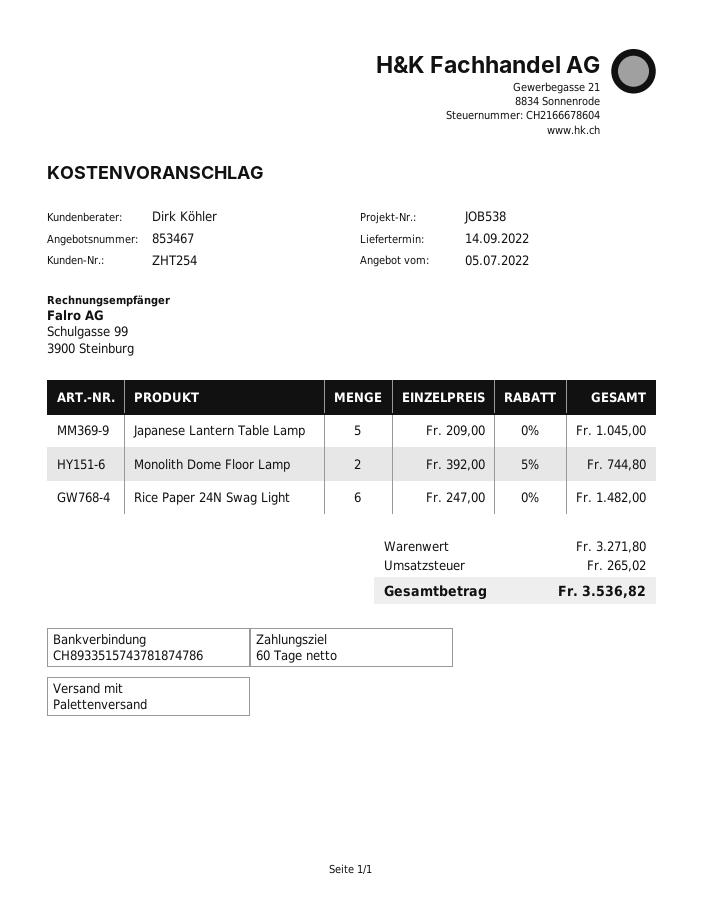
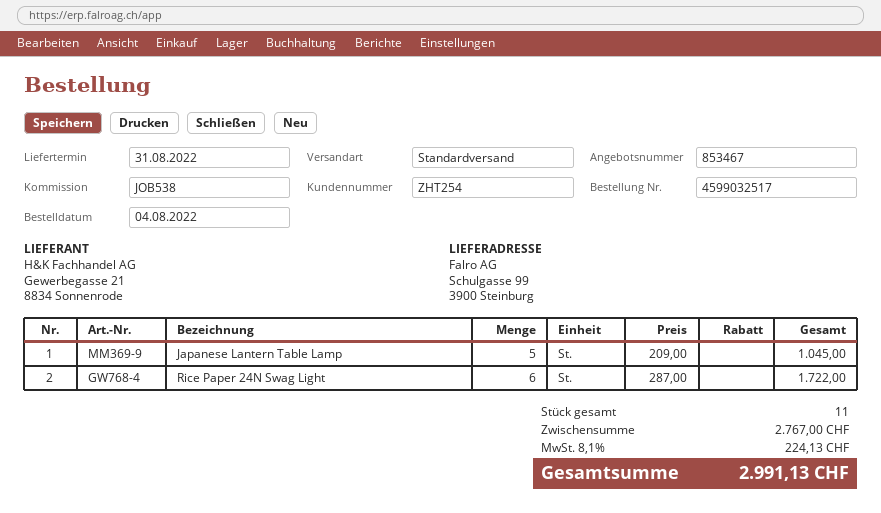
delivery date: 2022-09-14 -> 2022-08-31
shipping method: pallet freight -> standard
Monolith Dome Floor Lamp: 2 x 392.00 - 5% = 744.80 -> none
Rice Paper 24N Swag Light: 6 x 247.00 = 1482.00 -> 6 x 287.00 = 1722.00
subtotal: 3271.80 -> 2767.00
tax: 265.02 -> 224.13
total: 3536.82 -> 2991.13

